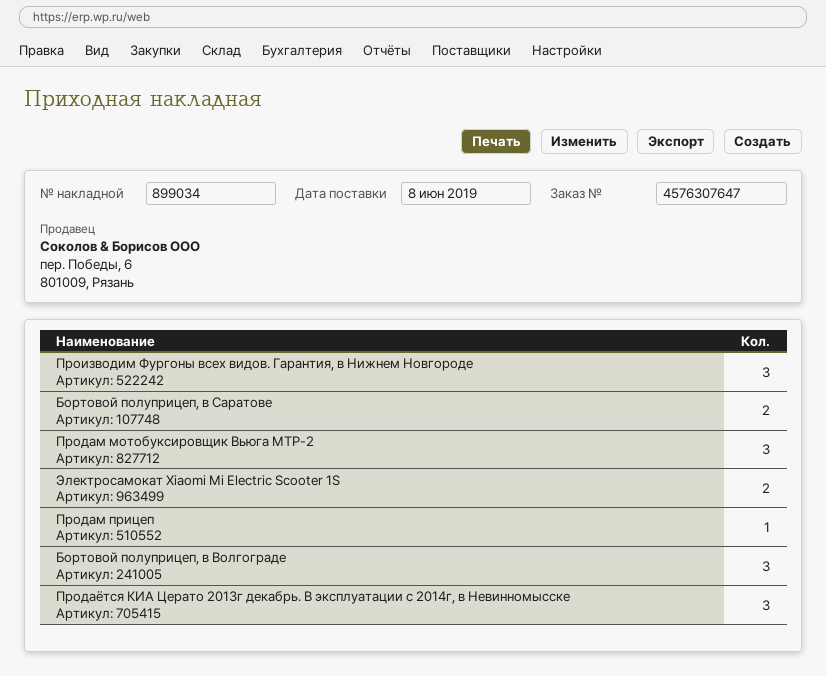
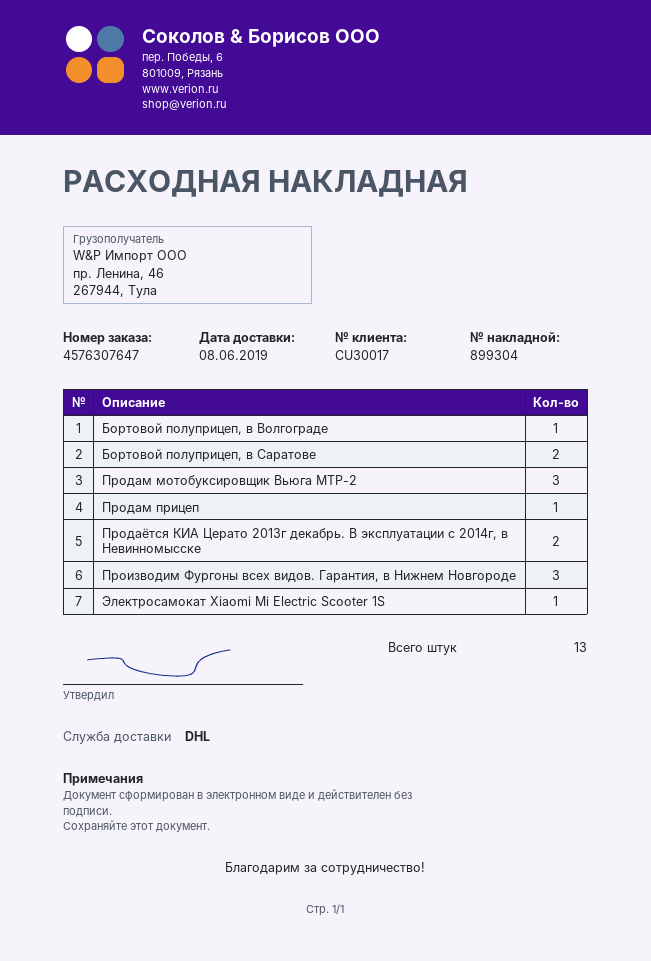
delivery note number: 899034 -> 899304
Электросамокат Xiaomi Mi Electric Scooter 1S: 2 -> 1
Бортовой полуприцеп, в Волгограде: 3 -> 1
Продаётся КИА Церато 2013г декабрь. В эксплуатации с 2014г, в Невинномысске: 3 -> 2

